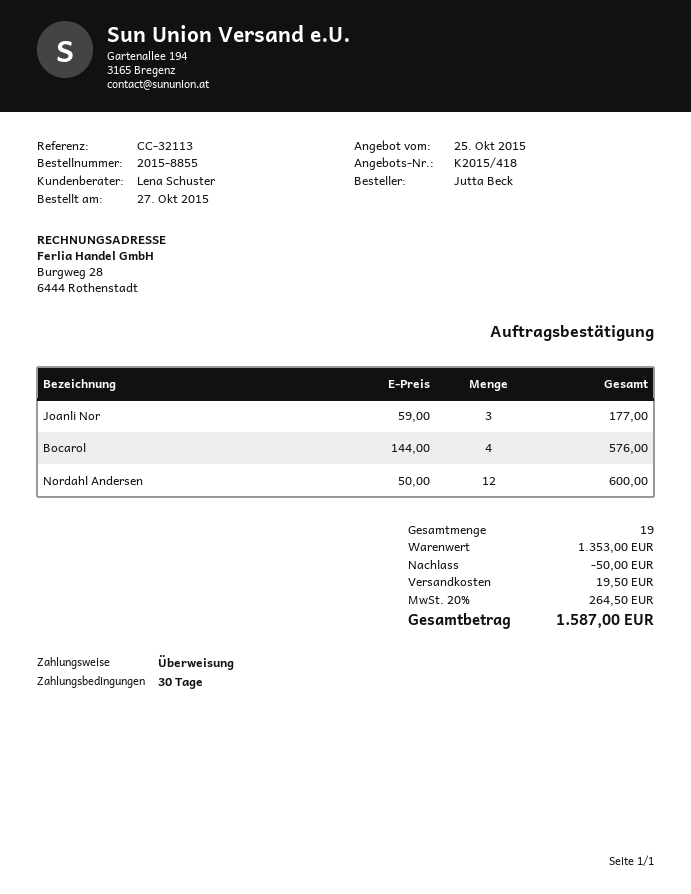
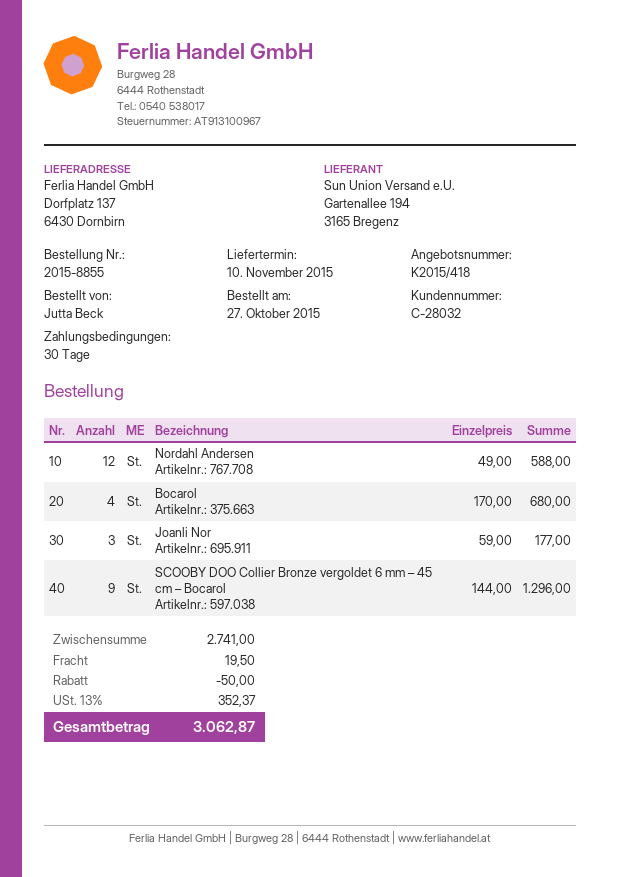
Bocarol: 4 x 144.00 = 576.00 -> 4 x 170.00 = 680.00
Nordahl Andersen: 12 x 50.00 = 600.00 -> 12 x 49.00 = 588.00
SCOOBY DOO Collier Bronze vergoldet 6 mm – 45 cm – Bocarol: none -> 9 x 144.00 = 1296.00
subtotal: 1353.00 -> 2741.00
tax: 20% = 264.50 -> 13% = 352.37
total: 1587.00 -> 3062.87

